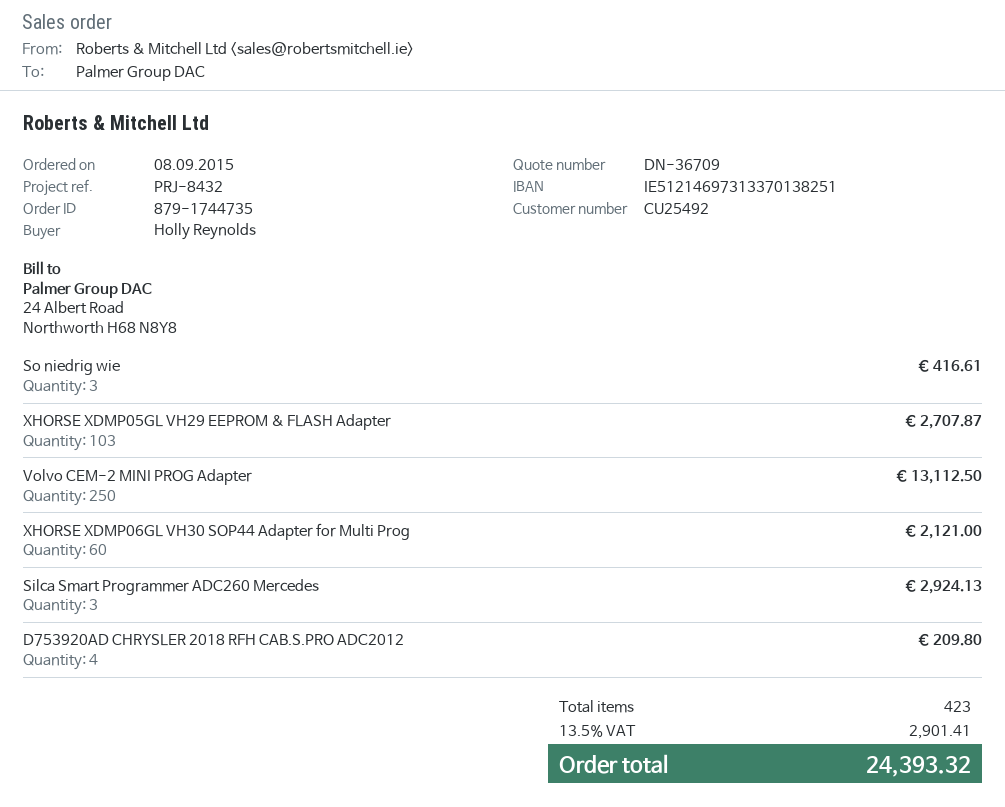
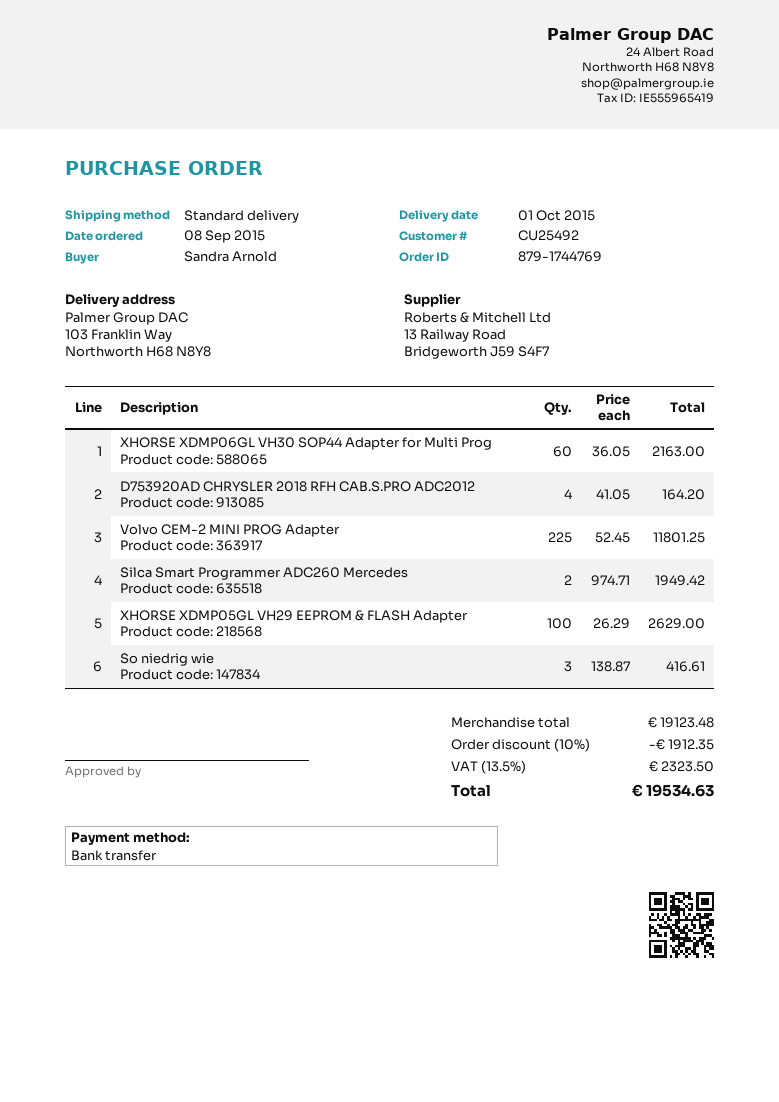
order number: 879-1744735 -> 879-1744769
ordered by: Holly Reynolds -> Sandra Arnold
XHORSE XDMP05GL VH29 EEPROM & FLASH Adapter: 103 for 2707.87 -> 100 for 2629.00
Volvo CEM-2 MINI PROG Adapter: 250 for 13112.50 -> 225 for 11801.25
XHORSE XDMP06GL VH30 SOP44 Adapter for Multi Prog: 60 for 2121.00 -> 60 for 2163.00
Silca Smart Programmer ADC260 Mercedes: 3 for 2924.13 -> 2 for 1949.42
D753920AD CHRYSLER 2018 RFH CAB.S.PRO ADC2012: 4 for 209.80 -> 4 for 164.20
discount: none -> 10% = 1912.35
tax: 13.5% = 2901.41 -> 13.5% = 2323.50
total: 24393.32 -> 19534.63

